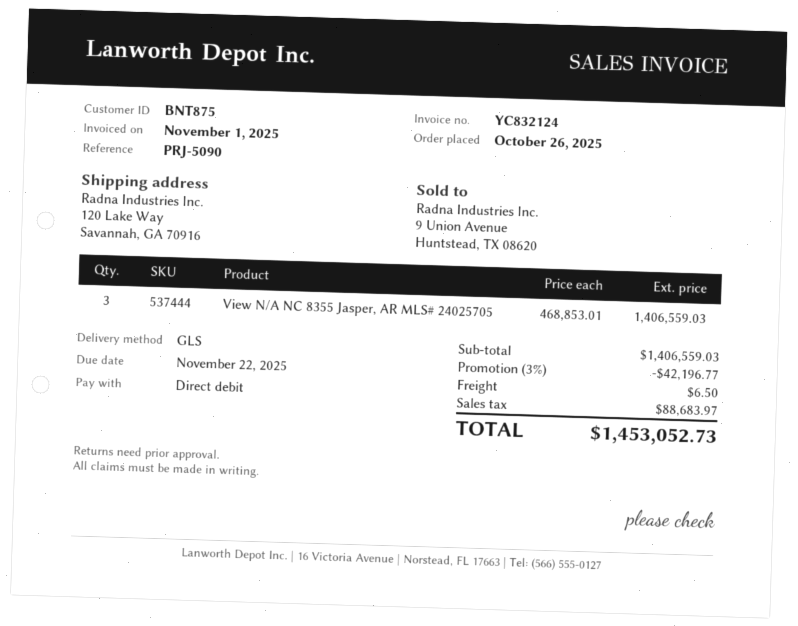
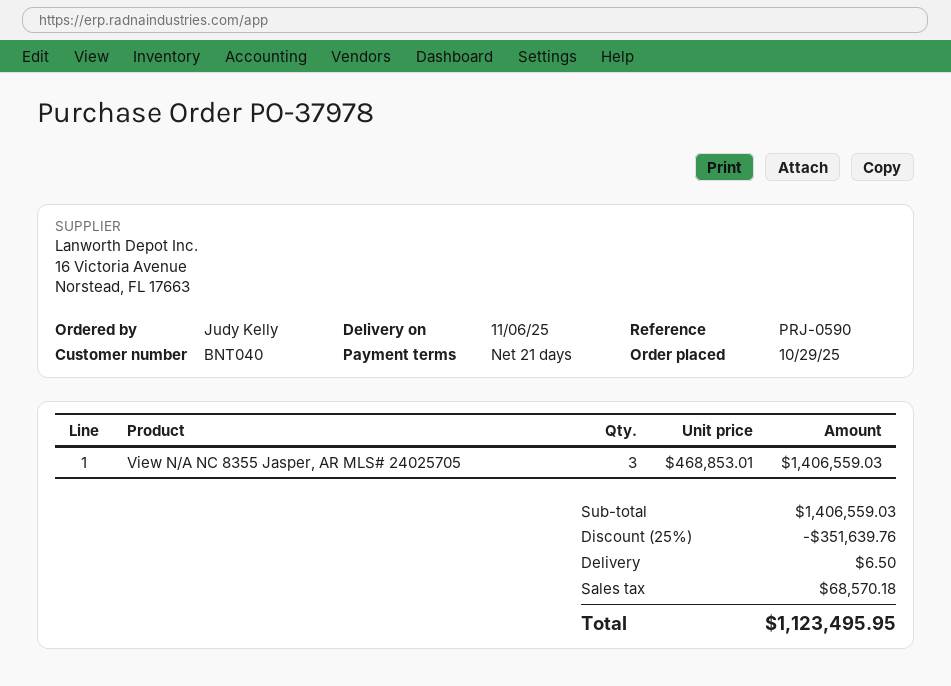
order date: 2025-10-26 -> 2025-10-29
customer number: BNT875 -> BNT040
reference: PRJ-5090 -> PRJ-0590
discount: 3% = 42196.77 -> 25% = 351639.76
tax: 88683.97 -> 68570.18
total: 1453052.73 -> 1123495.95

